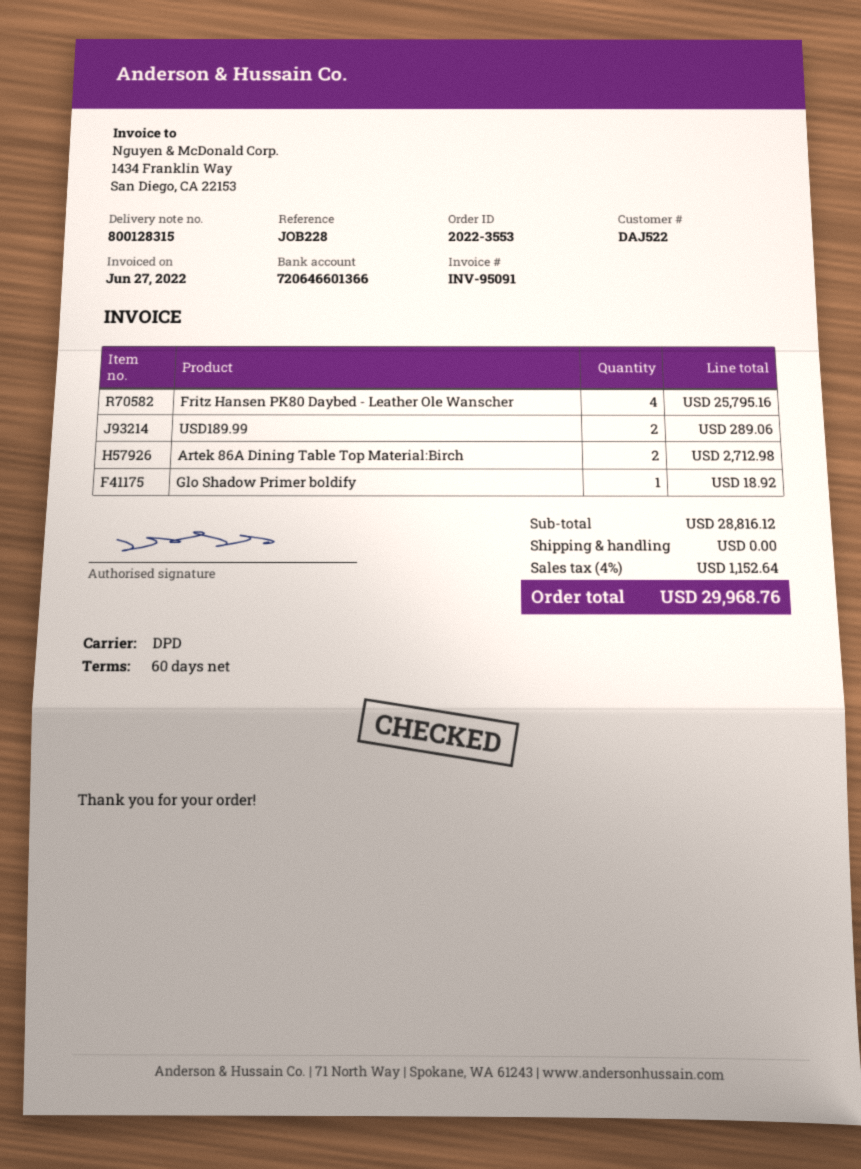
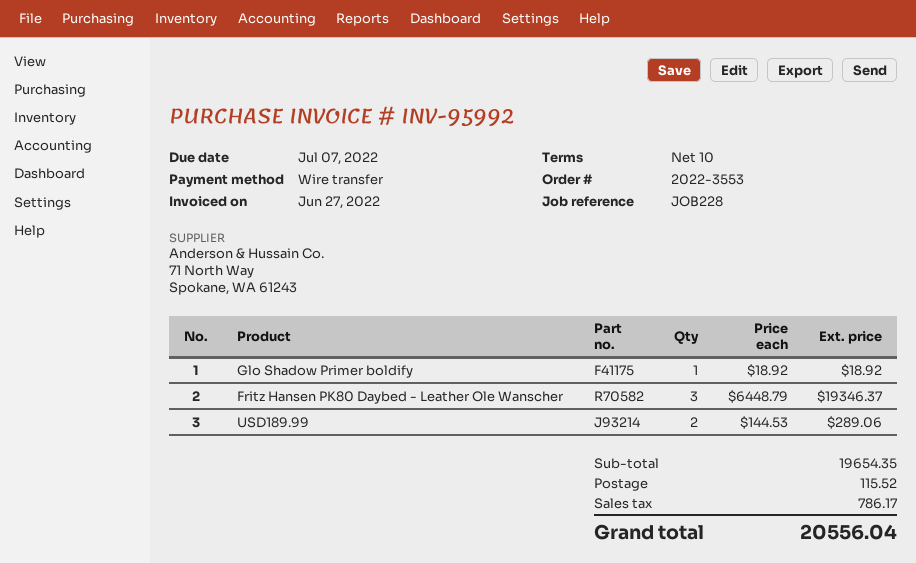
invoice number: INV-95091 -> INV-95992
payment terms: 60 days -> 10 days
Fritz Hansen PK80 Daybed - Leather Ole Wanscher: 4 for 25795.16 -> 3 for 19346.37
Artek 86A Dining Table Top Material:Birch: 2 for 2712.98 -> none
subtotal: 28816.12 -> 19654.35
shipping: 0.00 -> 115.52
tax: 1152.64 -> 786.17
total: 29968.76 -> 20556.04

